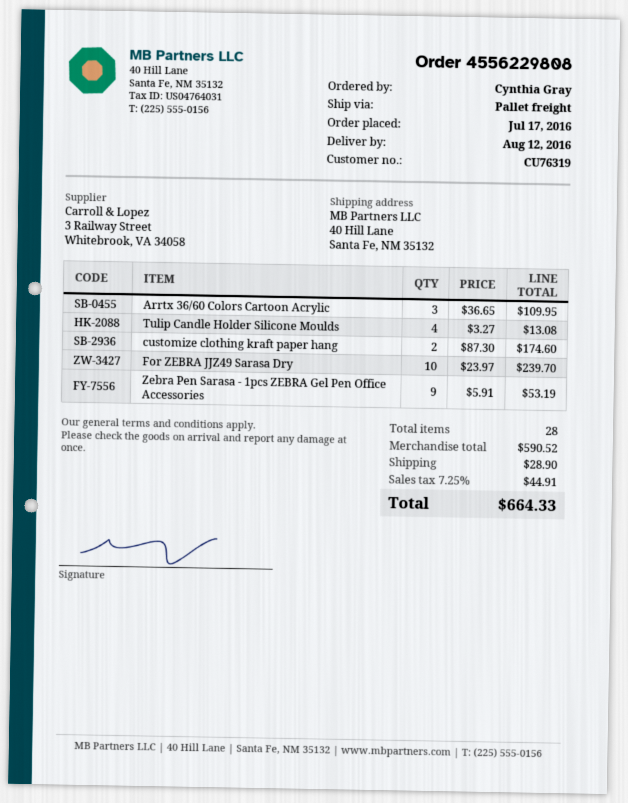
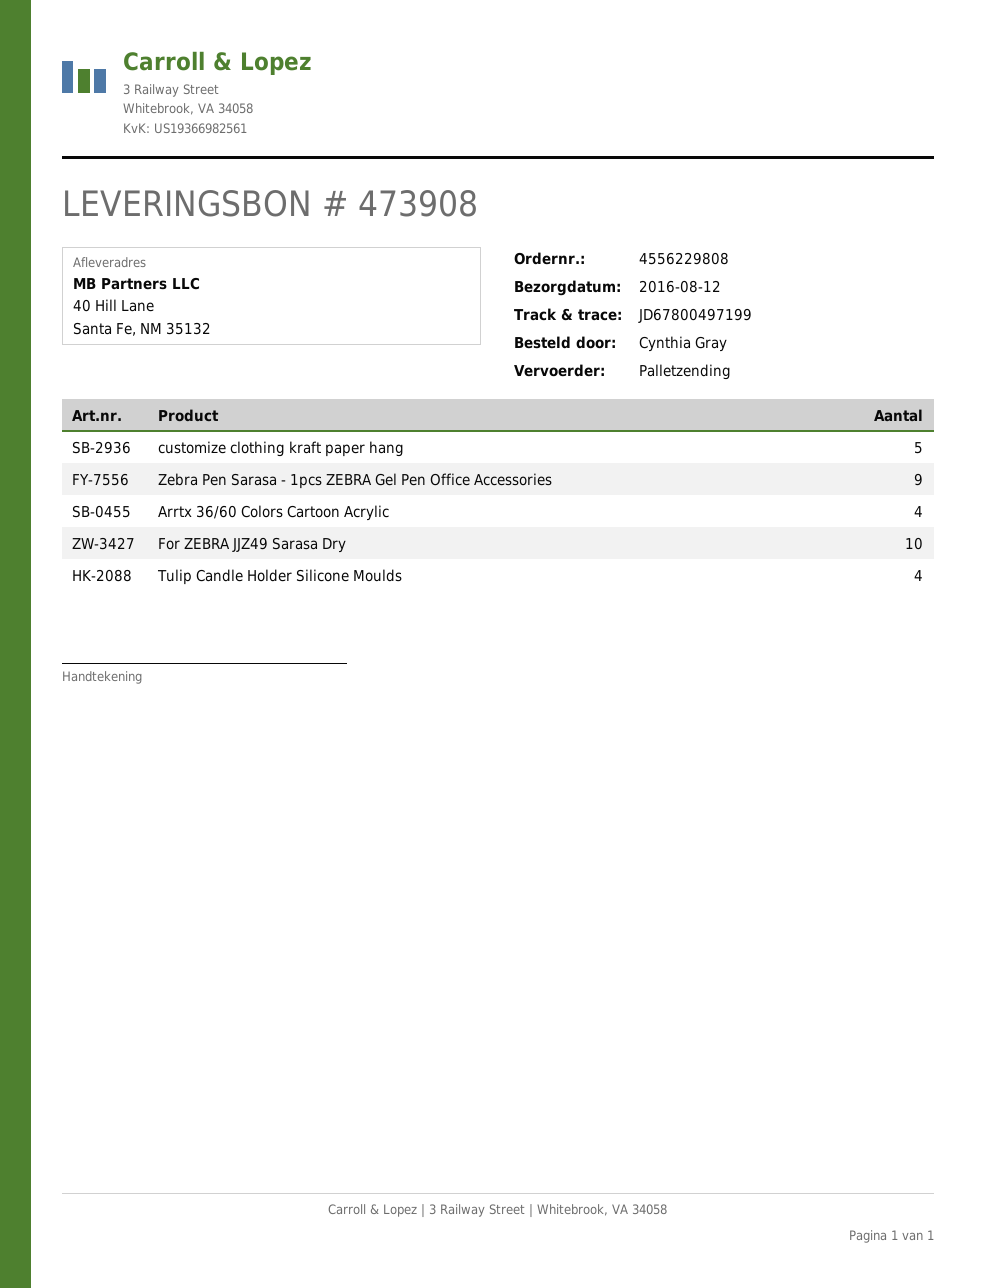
Arrtx 36/60 Colors Cartoon Acrylic: 3 -> 4
customize clothing kraft paper hang: 2 -> 5

